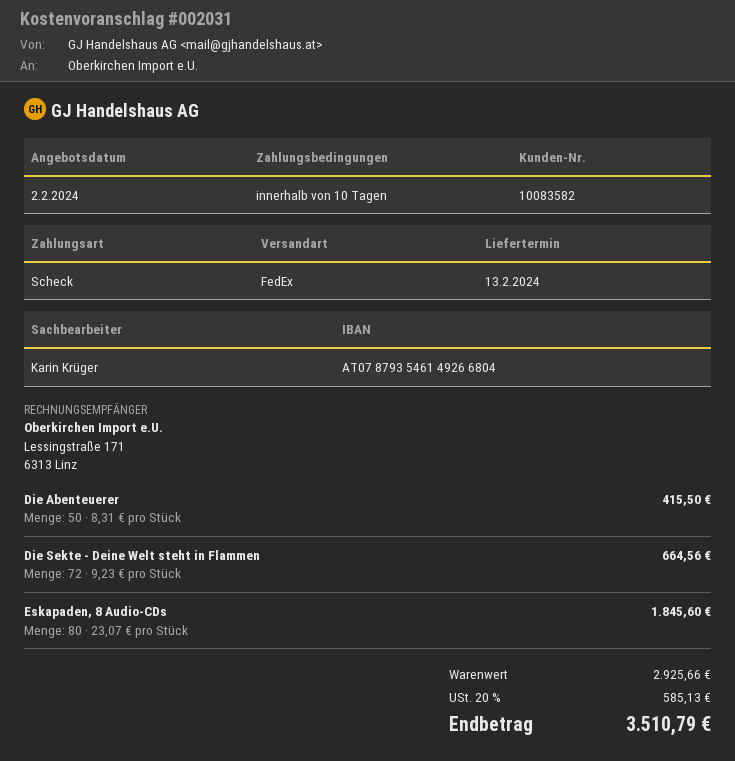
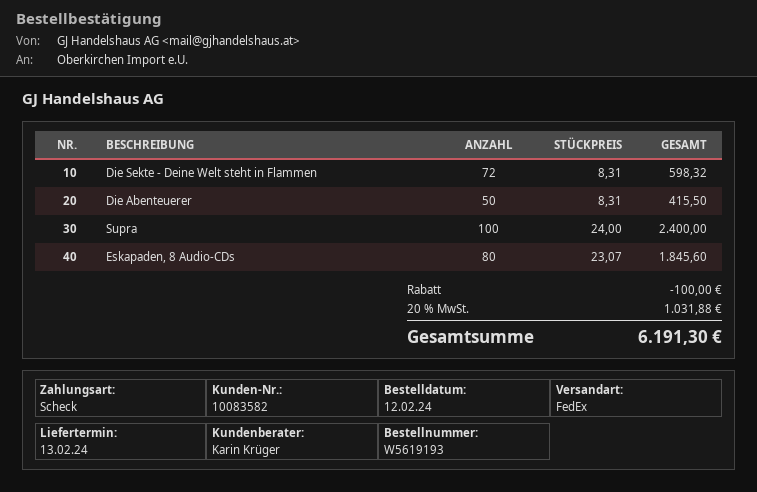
Die Sekte - Deine Welt steht in Flammen: 72 x 9.23 = 664.56 -> 72 x 8.31 = 598.32
Supra: none -> 100 x 24.00 = 2400.00
discount: none -> 100.00
tax: 20% = 585.13 -> 20% = 1031.88
total: 3510.79 -> 6191.30

